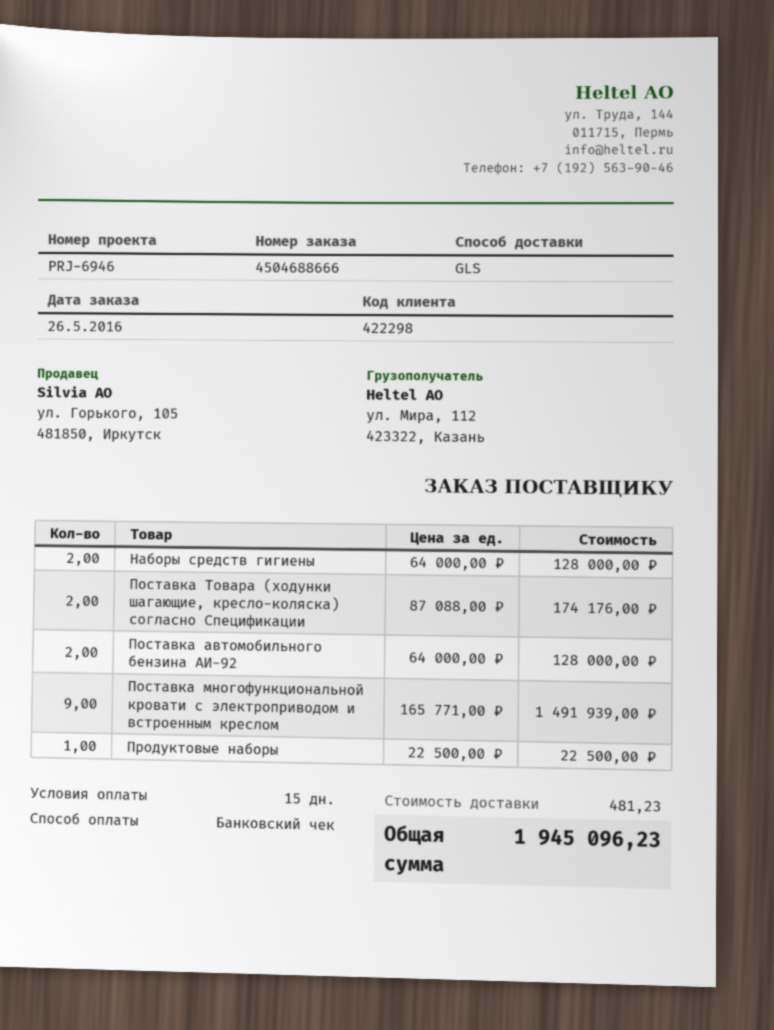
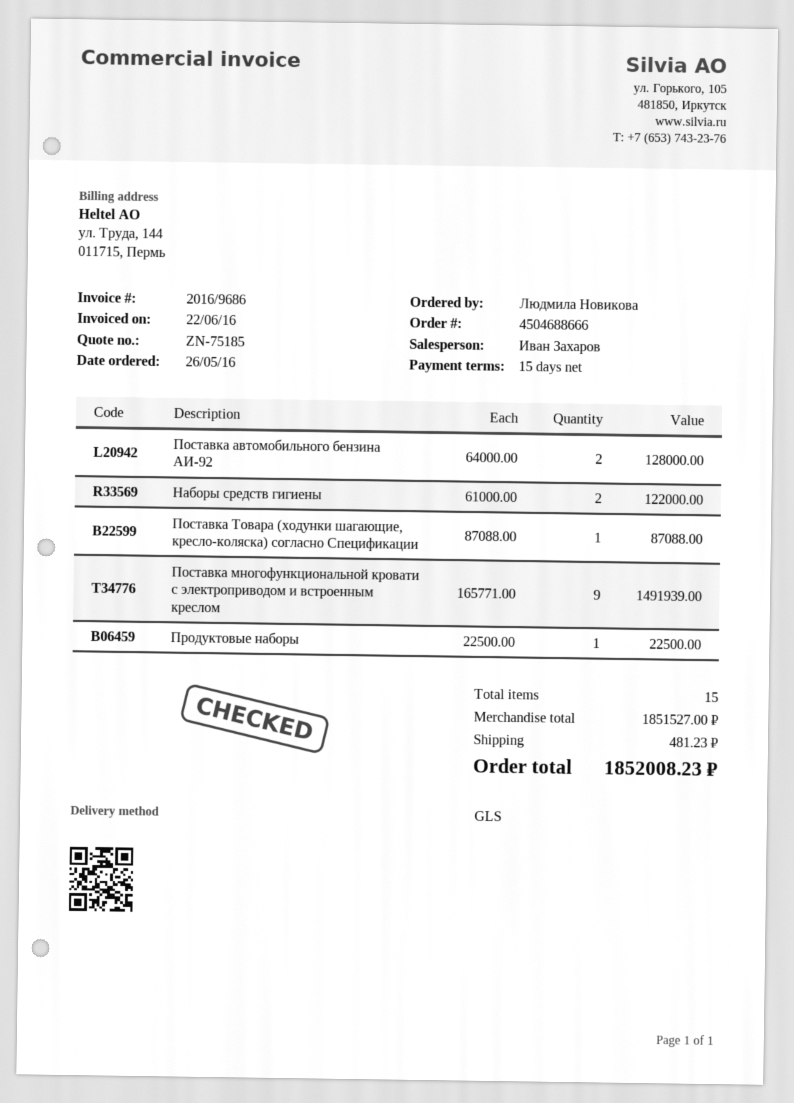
Наборы средств гигиены: 2 x 64000.00 = 128000.00 -> 2 x 61000.00 = 122000.00
Поставка Товара (ходунки шагающие, кресло-коляска) согласно Спецификации: 2 x 87088.00 = 174176.00 -> 1 x 87088.00 = 87088.00
total: 1945096.23 -> 1852008.23

